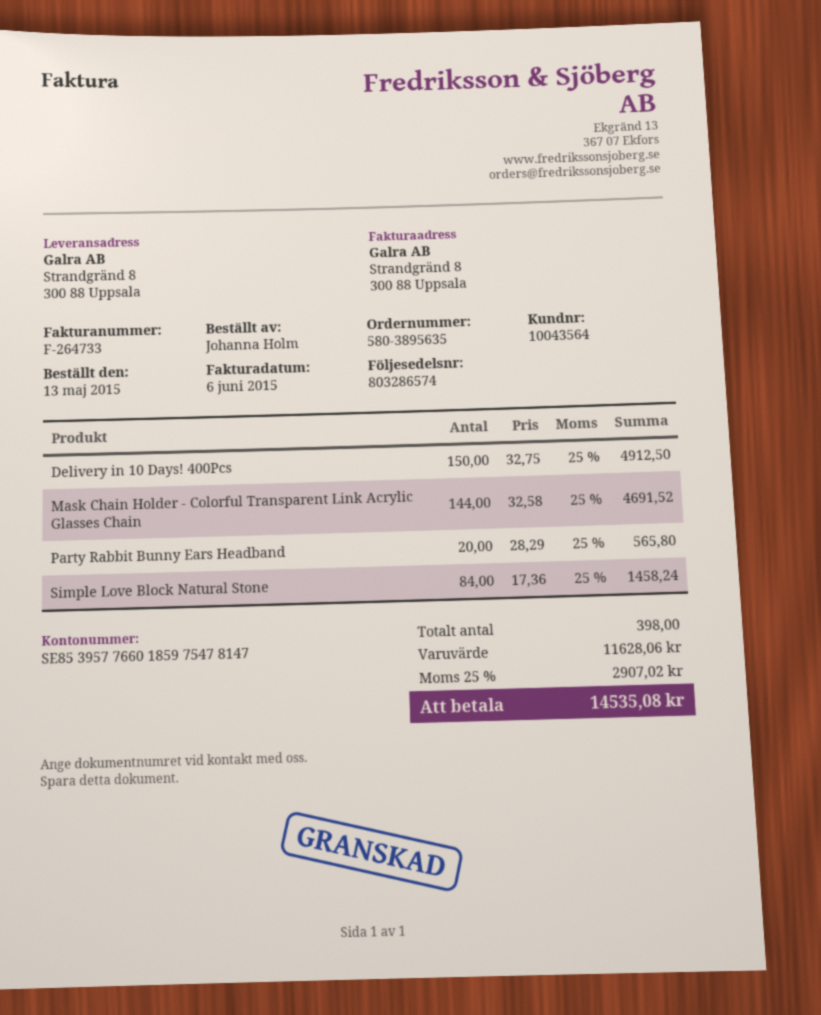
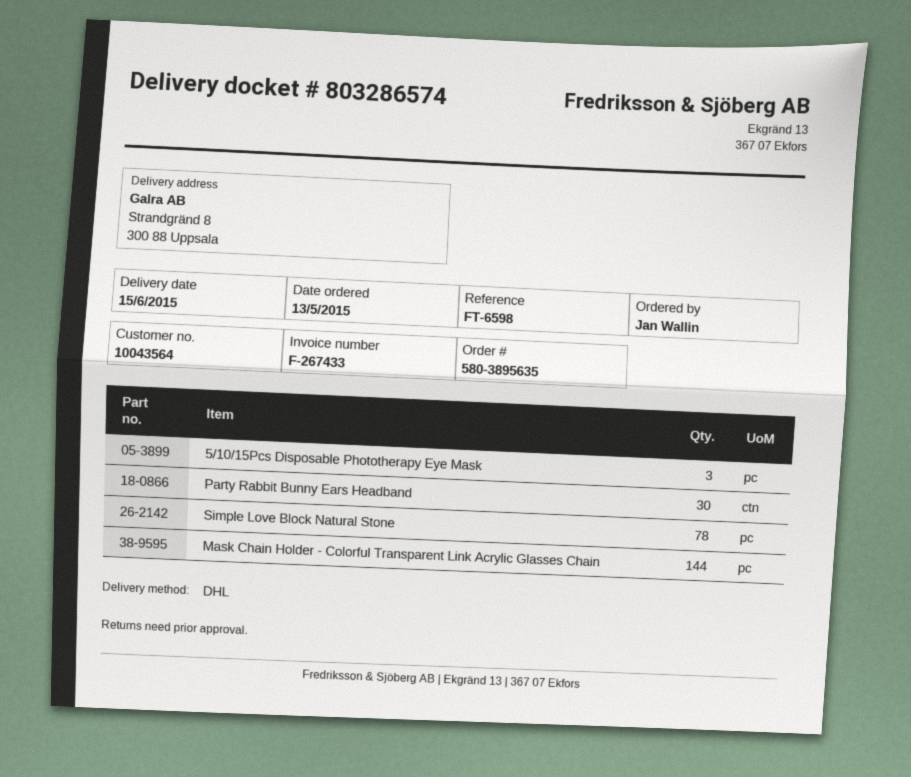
invoice number: F-264733 -> F-267433
ordered by: Johanna Holm -> Jan Wallin
Delivery in 10 Days! 400Pcs: 150 -> none
Party Rabbit Bunny Ears Headband: 20 -> 30
Simple Love Block Natural Stone: 84 -> 78
5/10/15Pcs Disposable Phototherapy Eye Mask: none -> 3

